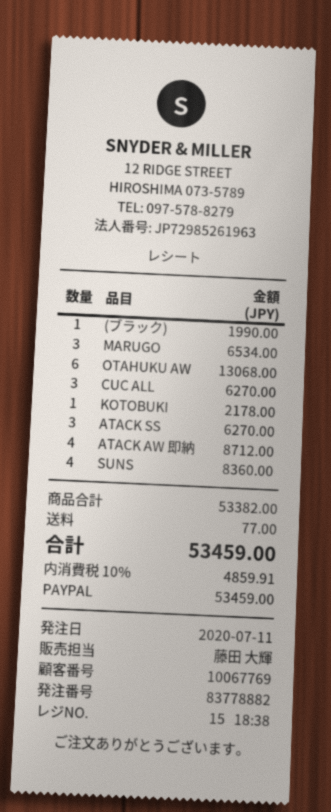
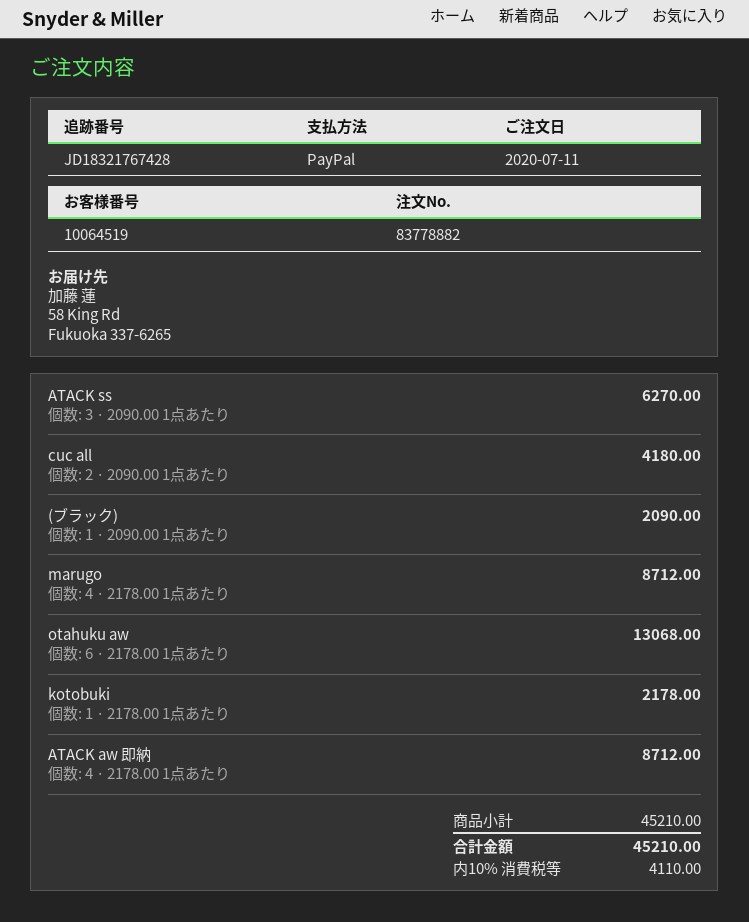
customer number: 10067769 -> 10064519
(ブラック): 1 for 1990.00 -> 1 for 2090.00
MARUGO: 3 for 6534.00 -> 4 for 8712.00
CUC ALL: 3 for 6270.00 -> 2 for 4180.00
SUNS: 4 for 8360.00 -> none
subtotal: 53382.00 -> 45210.00
shipping: 77.00 -> none
tax: 10% = 4859.91 -> 10% = 4110.00
total: 53459.00 -> 45210.00

